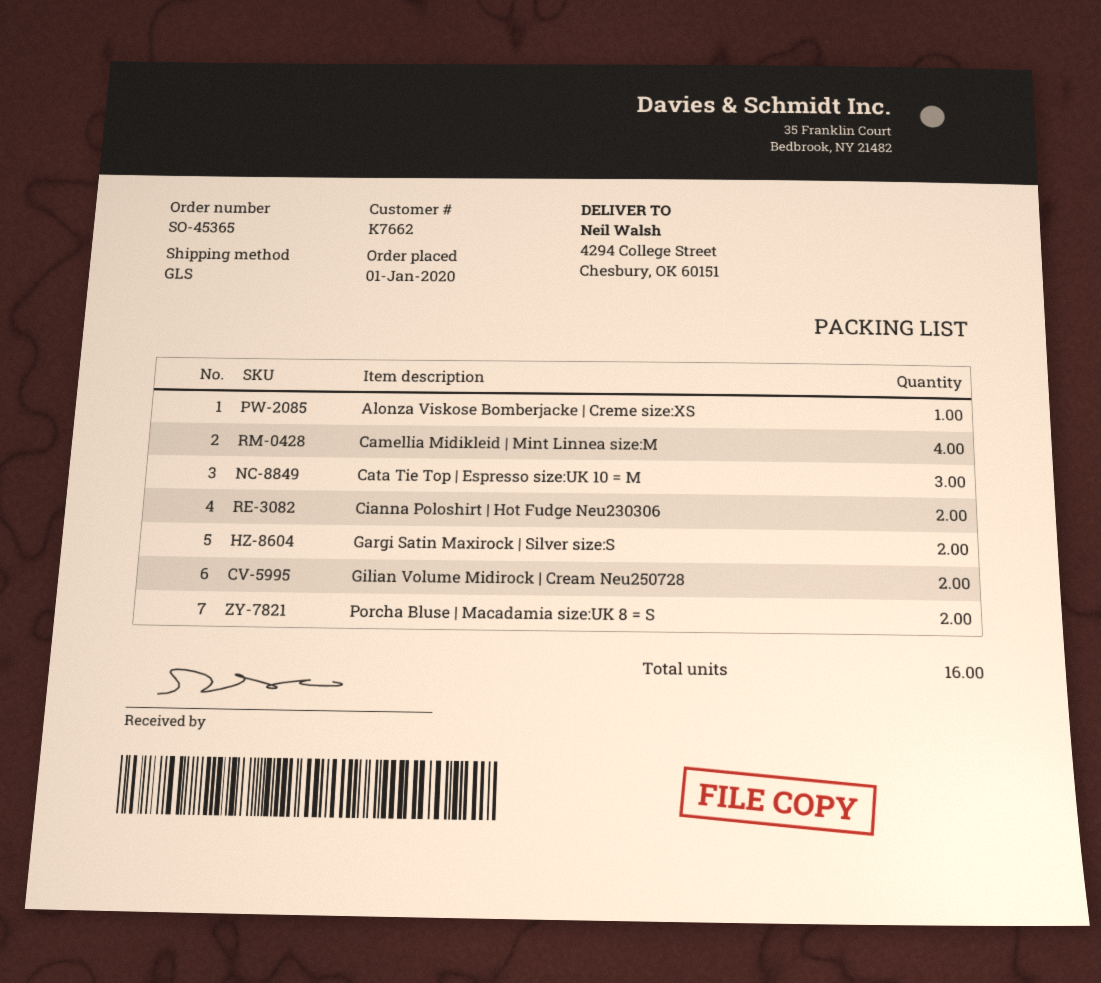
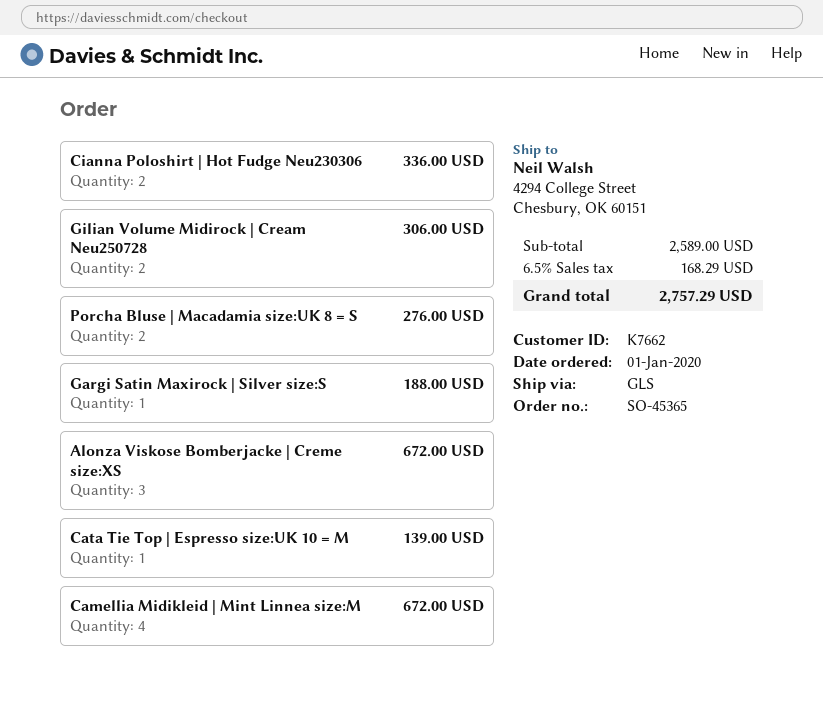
Alonza Viskose Bomberjacke | Creme size:XS: 1 -> 3
Cata Tie Top | Espresso size:UK 10 = M: 3 -> 1
Gargi Satin Maxirock | Silver size:S: 2 -> 1

